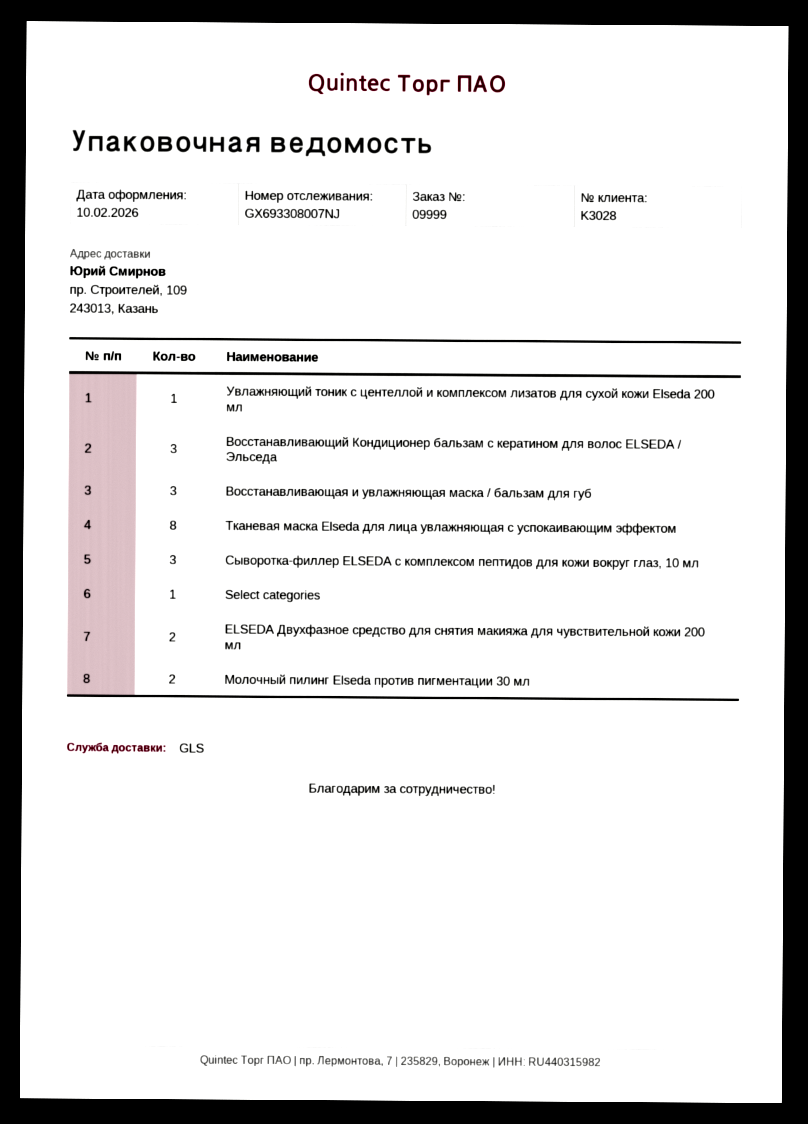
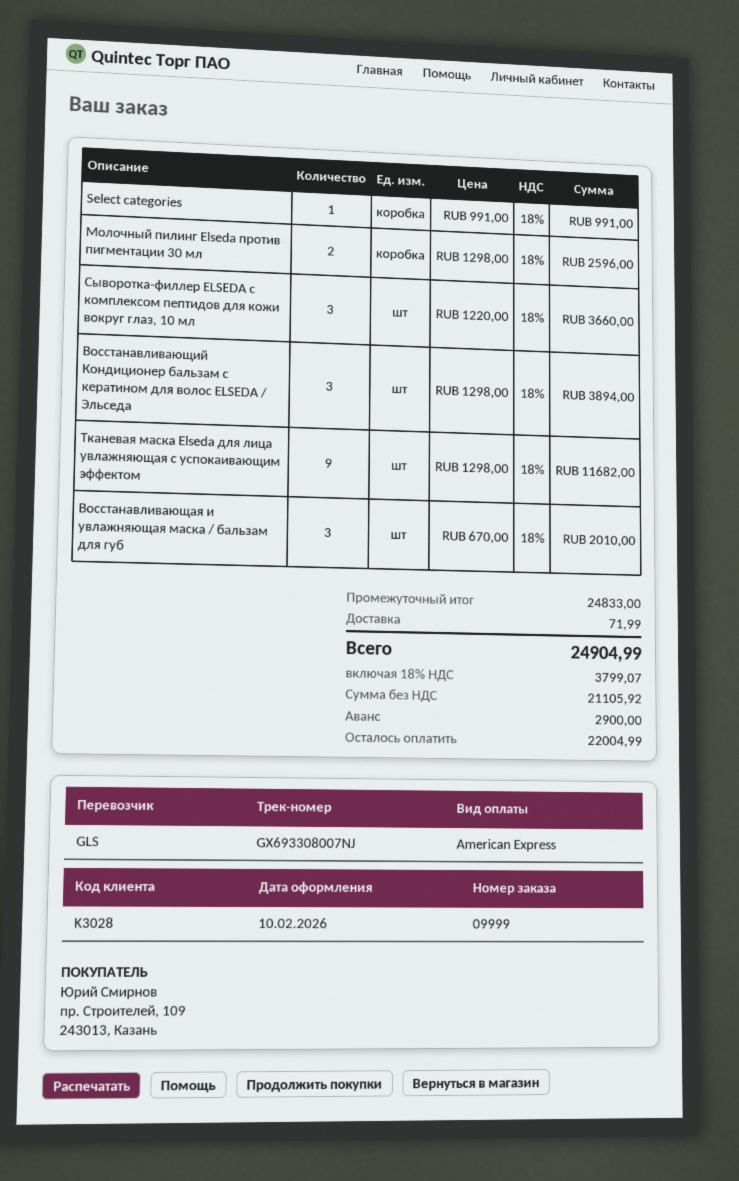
Увлажняющий тоник с центеллой и комплексом лизатов для сухой кожи Elseda 200 мл: 1 -> none
Тканевая маска Elseda для лица увлажняющая с успокаивающим эффектом: 8 -> 9
ELSEDA Двухфазное средство для снятия макияжа для чувствительной кожи 200 мл: 2 -> none

